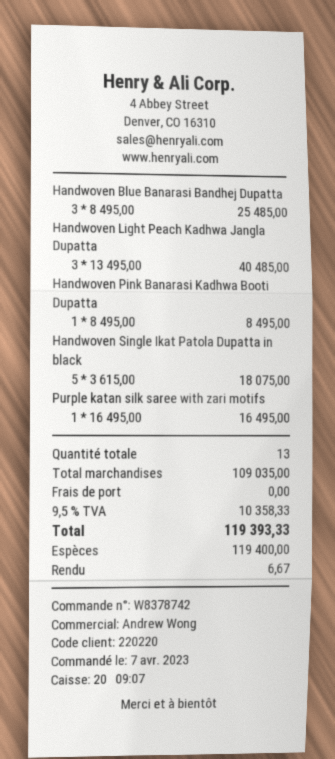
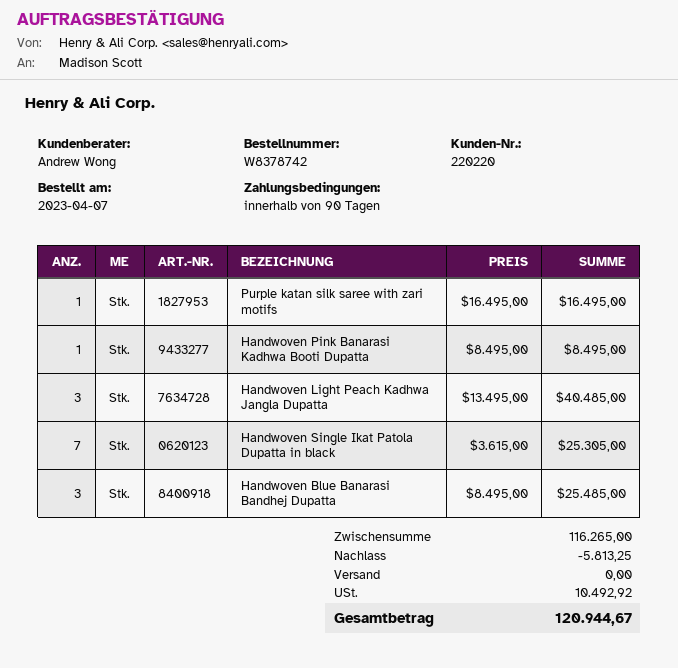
Handwoven Single Ikat Patola Dupatta in black: 5 x 3615.00 = 18075.00 -> 7 x 3615.00 = 25305.00
subtotal: 109035.00 -> 116265.00
discount: none -> 5813.25
tax: 10358.33 -> 10492.92
total: 119393.33 -> 120944.67

